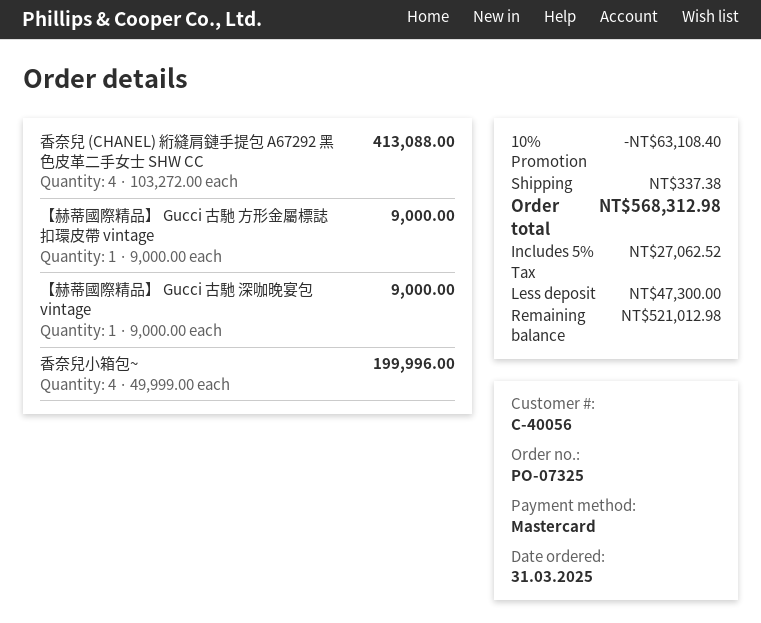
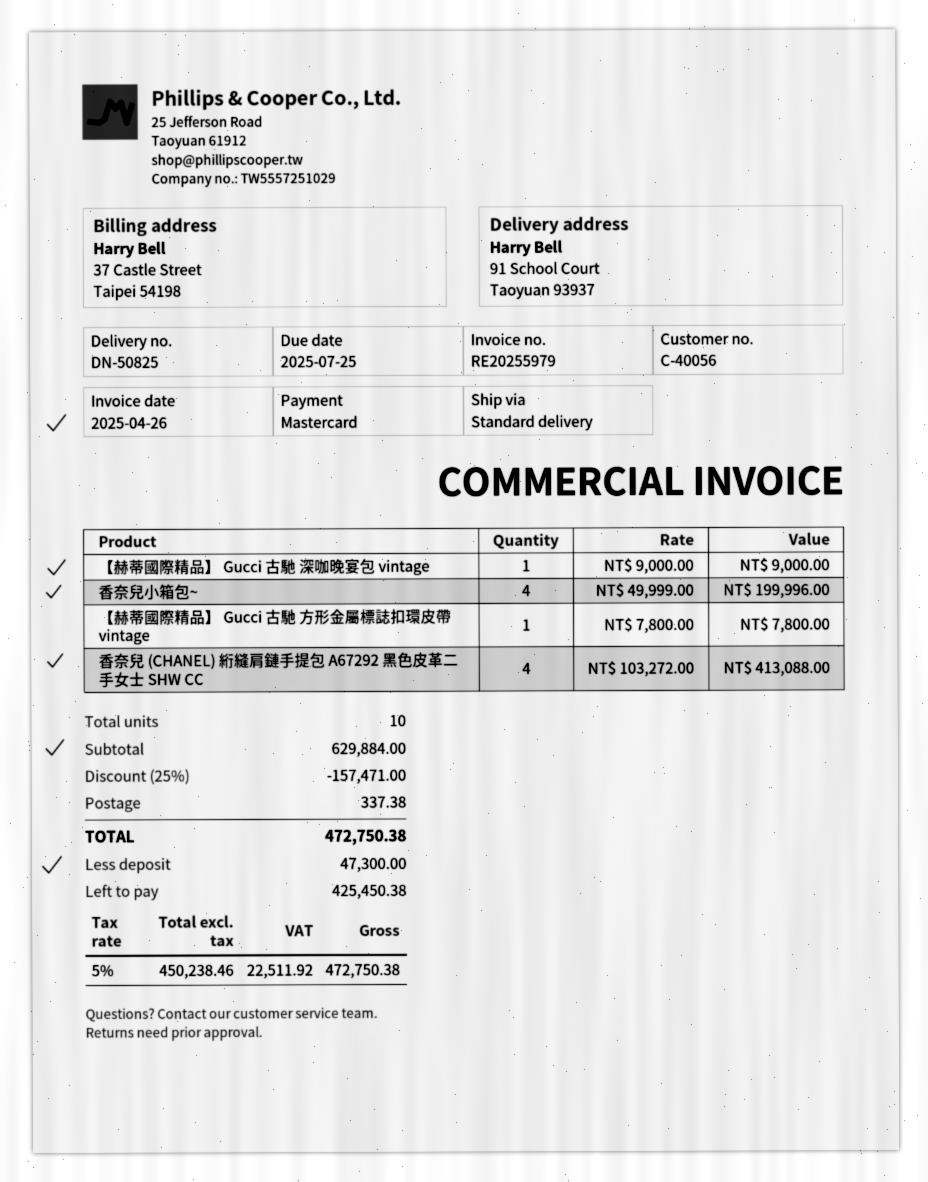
【赫蒂國際精品】 Gucci 古馳 方形金屬標誌扣環皮帶 vintage: 1 x 9000.00 = 9000.00 -> 1 x 7800.00 = 7800.00
discount: 10% = 63108.40 -> 25% = 157471.00
tax: 5% = 27062.52 -> 5% = 22511.92
total: 568312.98 -> 472750.38
balance: 521012.98 -> 425450.38

